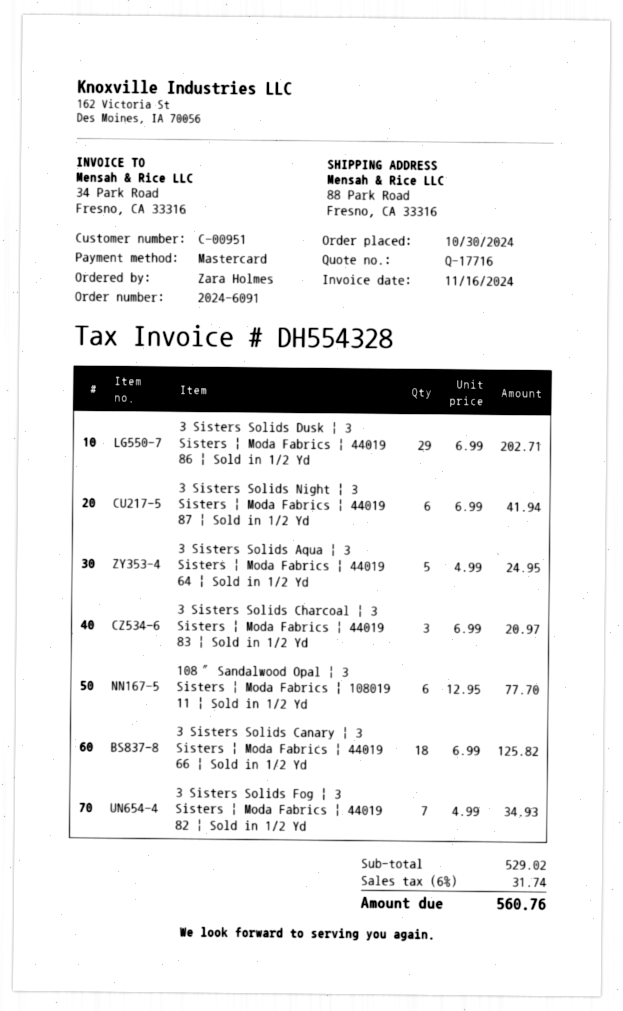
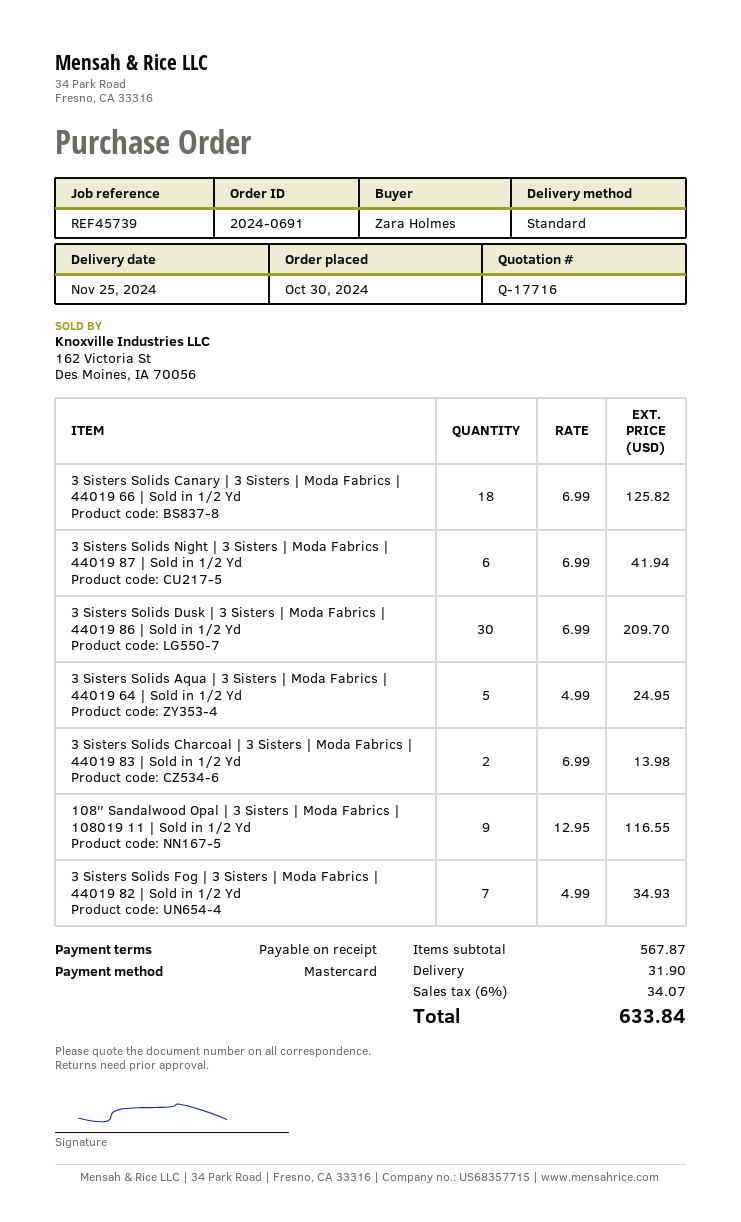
order number: 2024-6091 -> 2024-0691
3 Sisters Solids Dusk | 3 Sisters | Moda Fabrics | 44019 86 | Sold in 1/2 Yd: 29 x 6.99 = 202.71 -> 30 x 6.99 = 209.70
3 Sisters Solids Charcoal | 3 Sisters | Moda Fabrics | 44019 83 | Sold in 1/2 Yd: 3 x 6.99 = 20.97 -> 2 x 6.99 = 13.98
108″ Sandalwood Opal | 3 Sisters | Moda Fabrics | 108019 11 | Sold in 1/2 Yd: 6 x 12.95 = 77.70 -> 9 x 12.95 = 116.55
subtotal: 529.02 -> 567.87
shipping: none -> 31.90
tax: 6% = 31.74 -> 6% = 34.07
total: 560.76 -> 633.84

